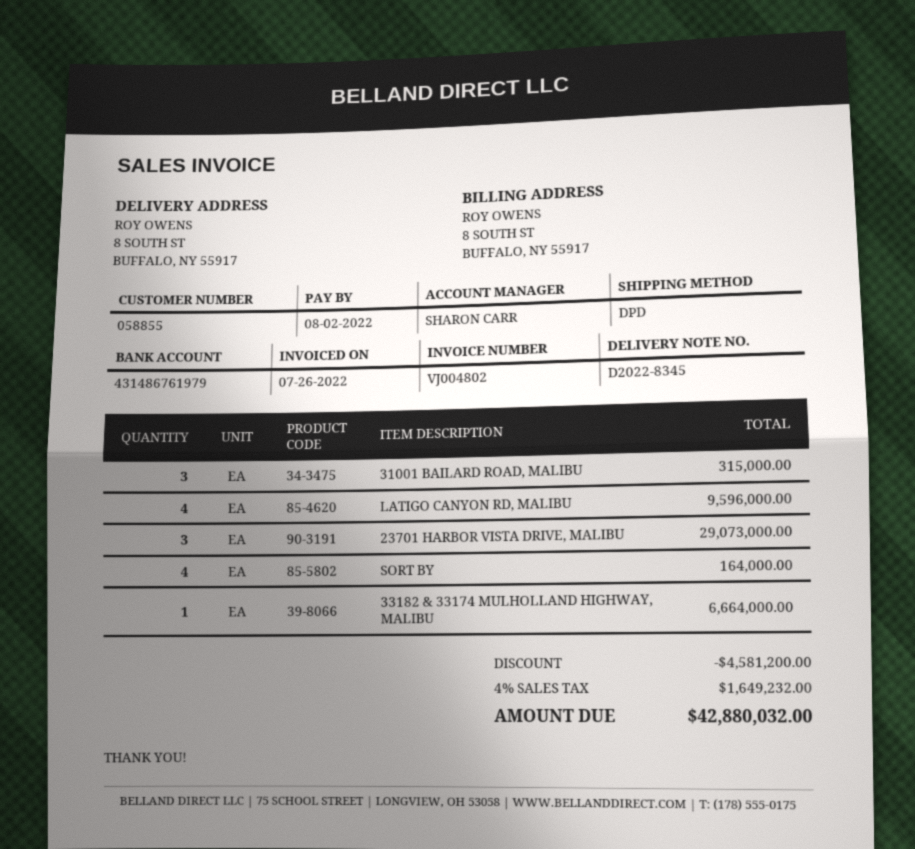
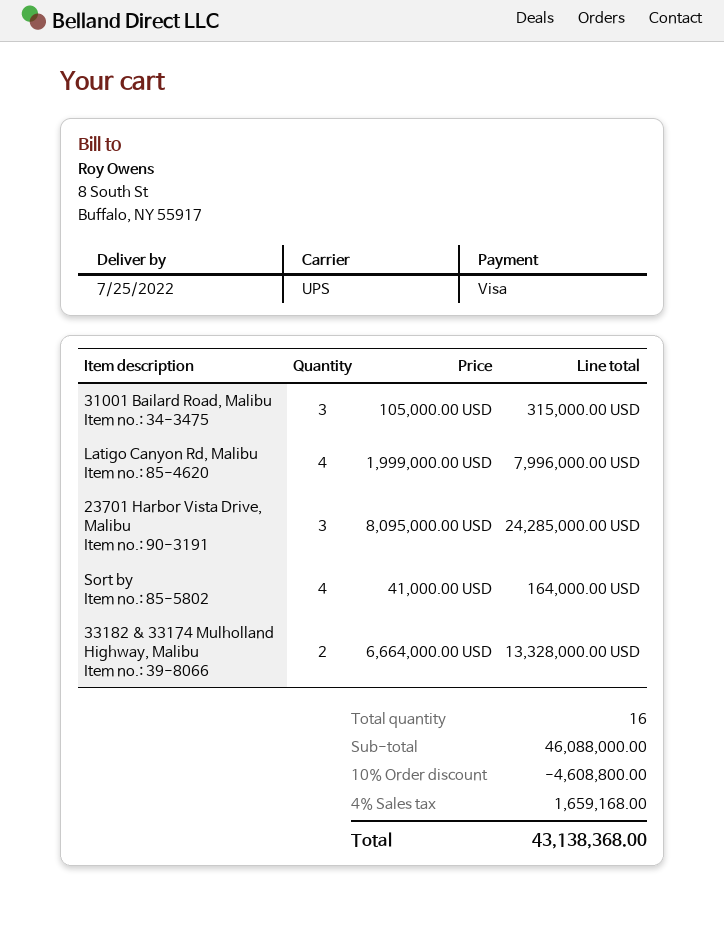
shipping method: DPD -> UPS
LATIGO CANYON RD, MALIBU: 4 for 9596000.00 -> 4 for 7996000.00
23701 HARBOR VISTA DRIVE, MALIBU: 3 for 29073000.00 -> 3 for 24285000.00
33182 & 33174 MULHOLLAND HIGHWAY, MALIBU: 1 for 6664000.00 -> 2 for 13328000.00
discount: 4581200.00 -> 4608800.00
tax: 4% = 1649232.00 -> 4% = 1659168.00
total: 42880032.00 -> 43138368.00

